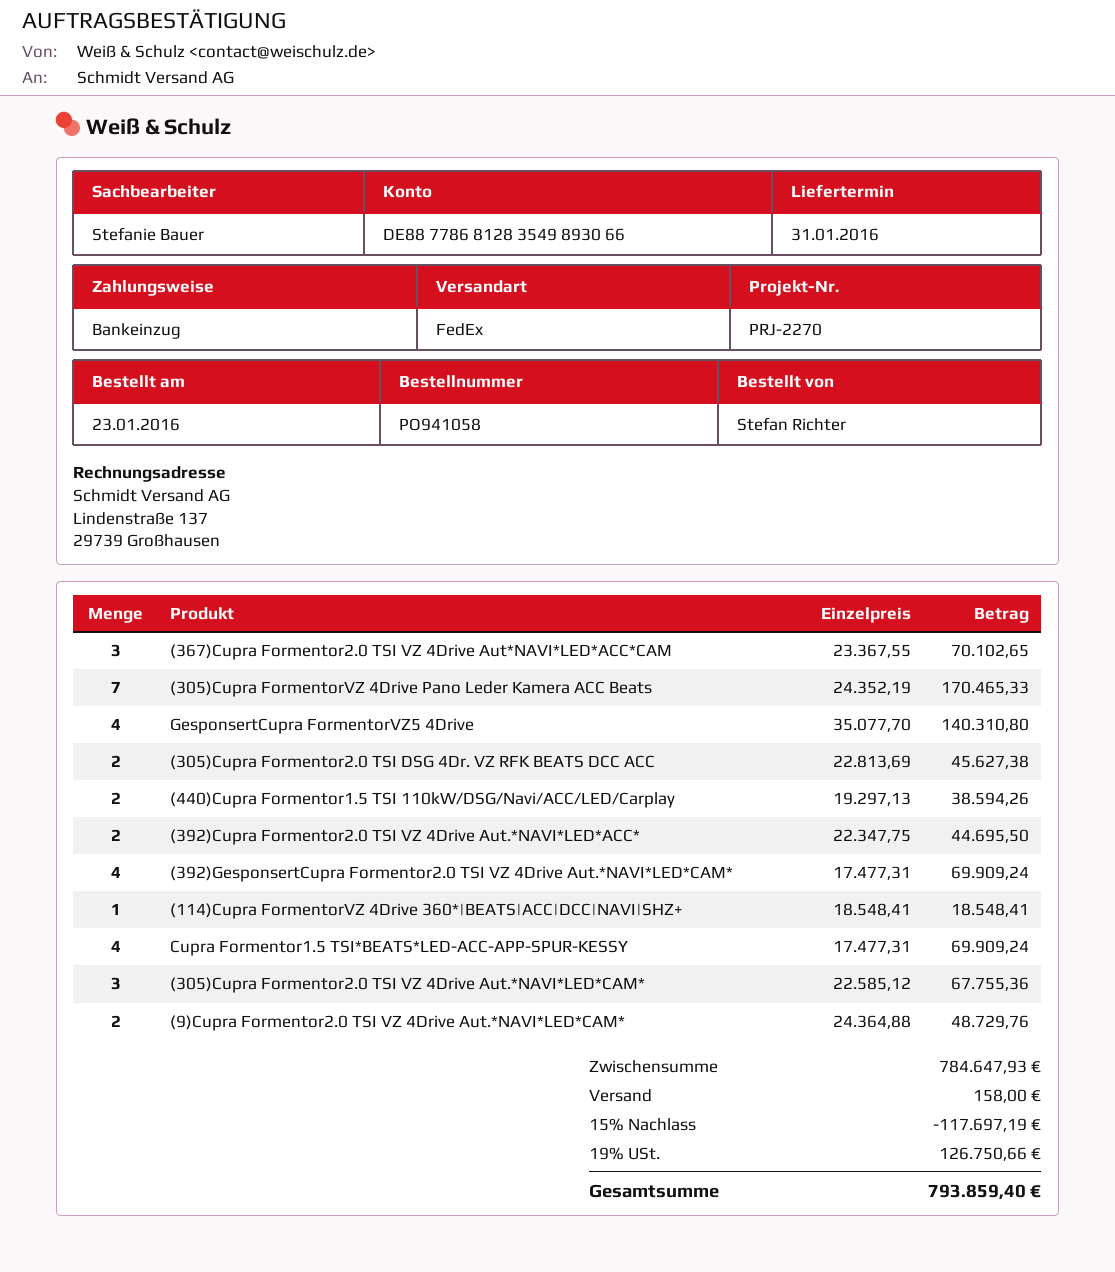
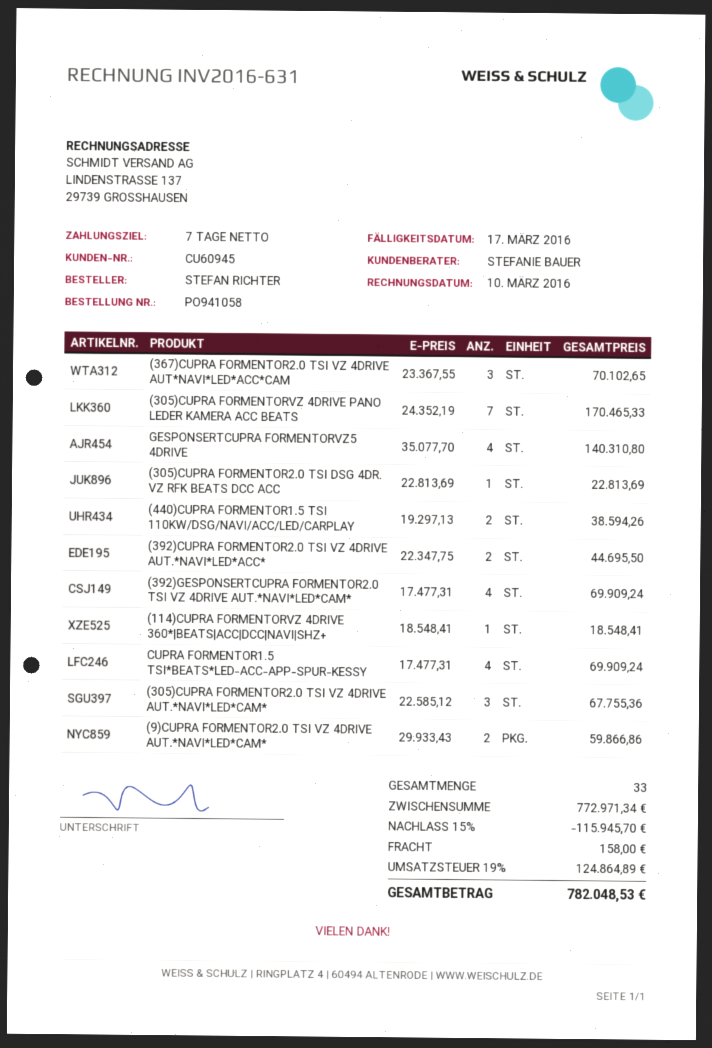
(305)Cupra Formentor2.0 TSI DSG 4Dr. VZ RFK BEATS DCC ACC: 2 x 22813.69 = 45627.38 -> 1 x 22813.69 = 22813.69
(9)Cupra Formentor2.0 TSI VZ 4Drive Aut.*NAVI*LED*CAM*: 2 x 24364.88 = 48729.76 -> 2 x 29933.43 = 59866.86
subtotal: 784647.93 -> 772971.34
discount: 15% = 117697.19 -> 15% = 115945.70
tax: 19% = 126750.66 -> 19% = 124864.89
total: 793859.40 -> 782048.53

